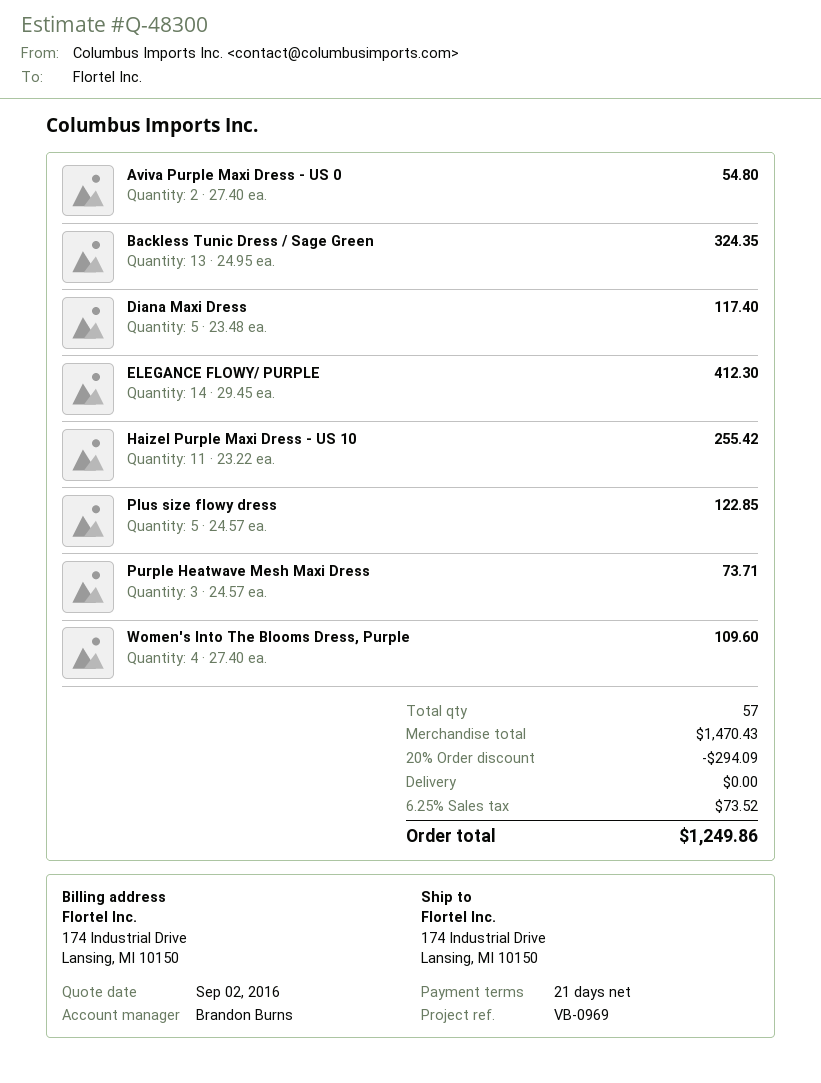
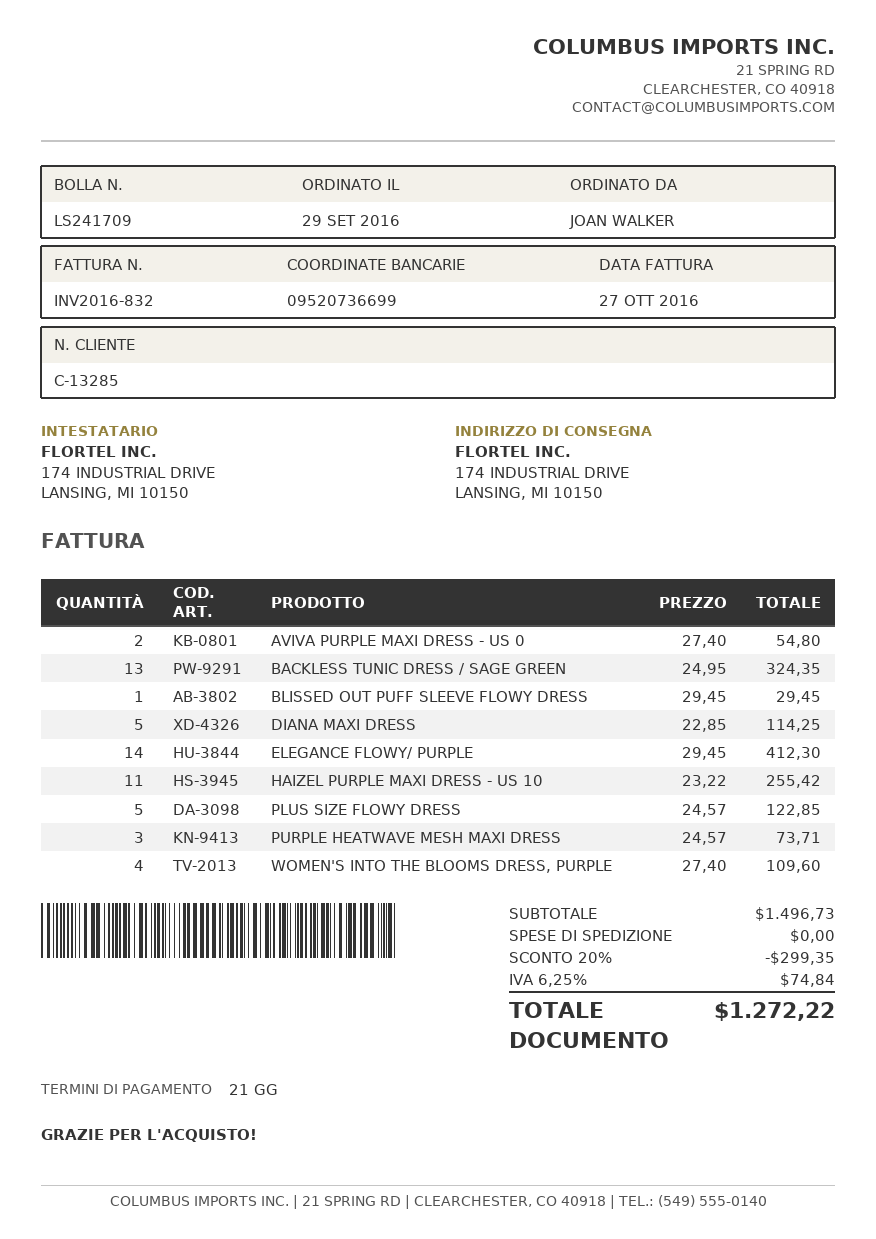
Diana Maxi Dress: 5 x 23.48 = 117.40 -> 5 x 22.85 = 114.25
BLISSED OUT PUFF SLEEVE FLOWY DRESS: none -> 1 x 29.45 = 29.45
subtotal: 1470.43 -> 1496.73
discount: 20% = 294.09 -> 20% = 299.35
tax: 6.25% = 73.52 -> 6.25% = 74.84
total: 1249.86 -> 1272.22

